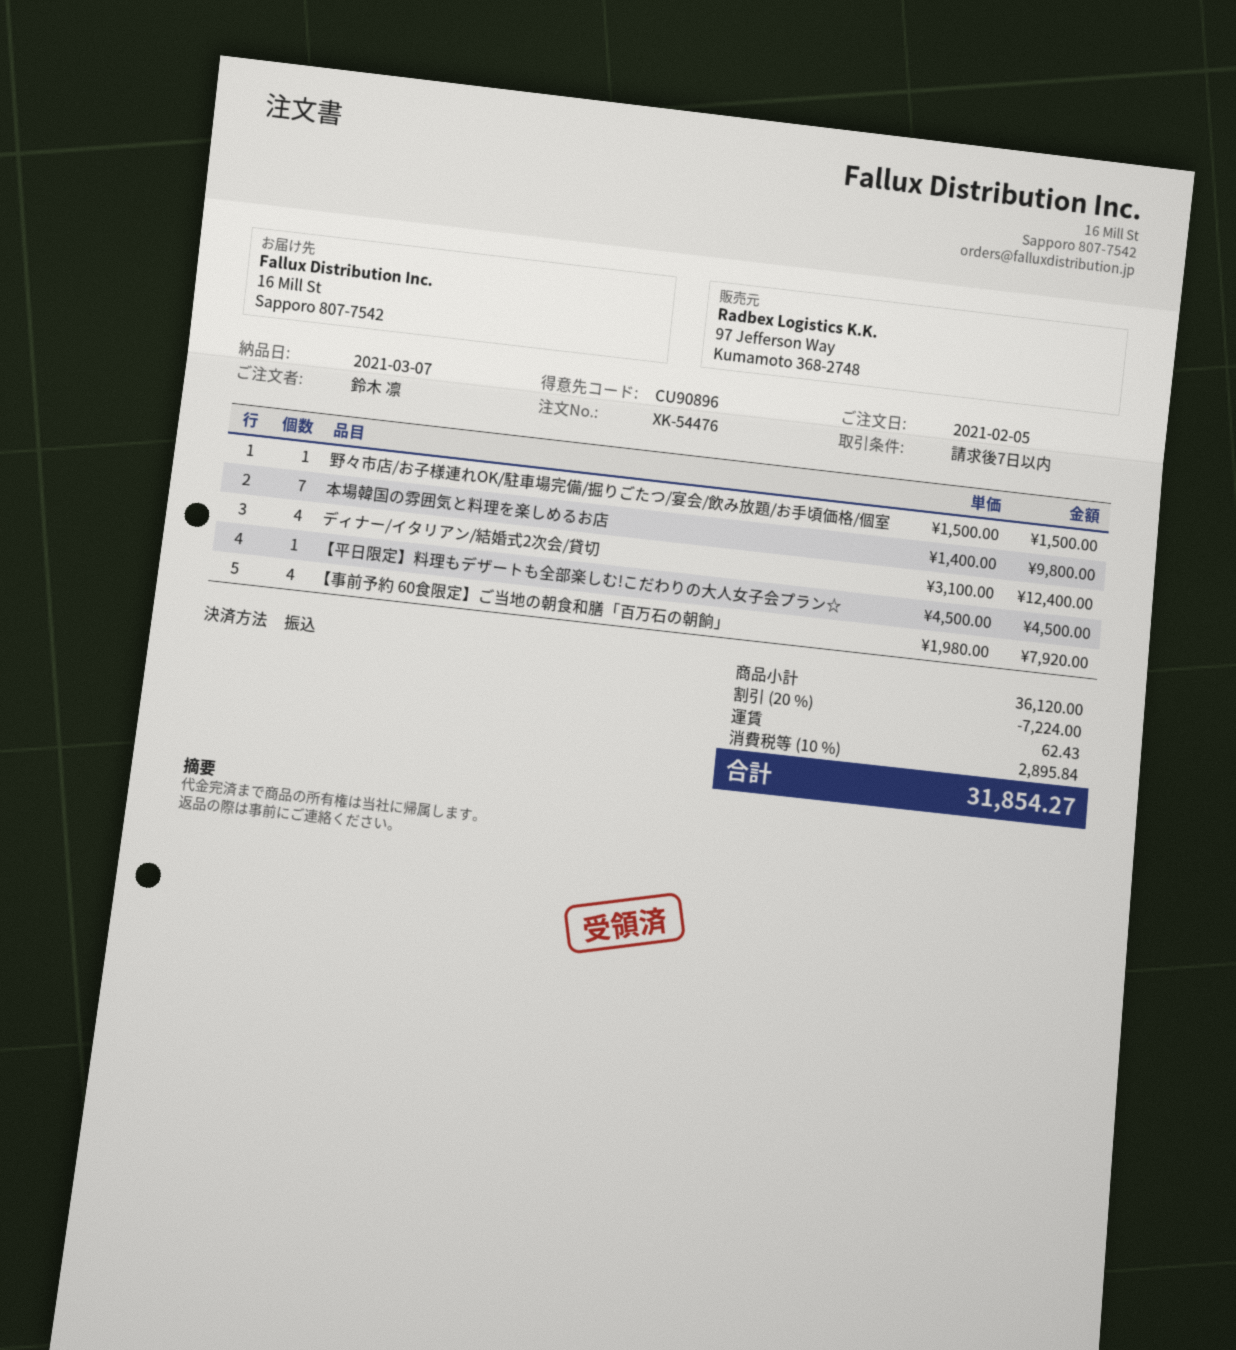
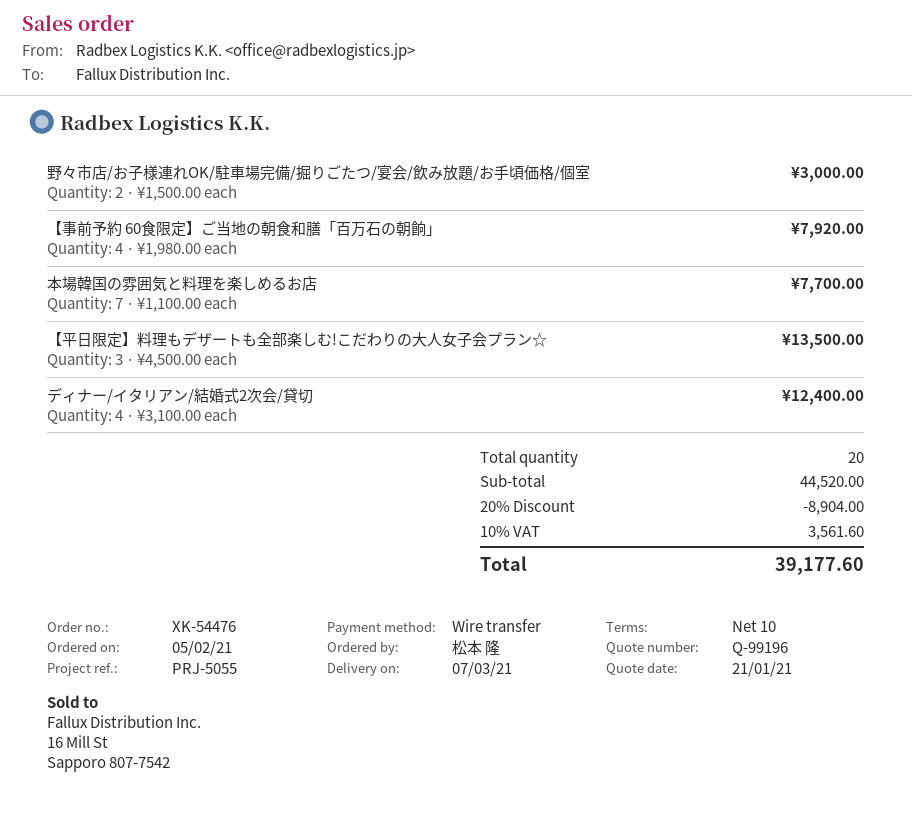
payment terms: 7 days -> 10 days
ordered by: 鈴木 凛 -> 松本 隆
野々市店/お子様連れOK/駐車場完備/掘りごたつ/宴会/飲み放題/お手頃価格/個室: 1 x 1500.00 = 1500.00 -> 2 x 1500.00 = 3000.00
本場韓国の雰囲気と料理を楽しめるお店: 7 x 1400.00 = 9800.00 -> 7 x 1100.00 = 7700.00
【平日限定】料理もデザートも全部楽しむ!こだわりの大人女子会プラン☆: 1 x 4500.00 = 4500.00 -> 3 x 4500.00 = 13500.00
subtotal: 36120.00 -> 44520.00
discount: 20% = 7224.00 -> 20% = 8904.00
shipping: 62.43 -> none
tax: 10% = 2895.84 -> 10% = 3561.60
total: 31854.27 -> 39177.60

